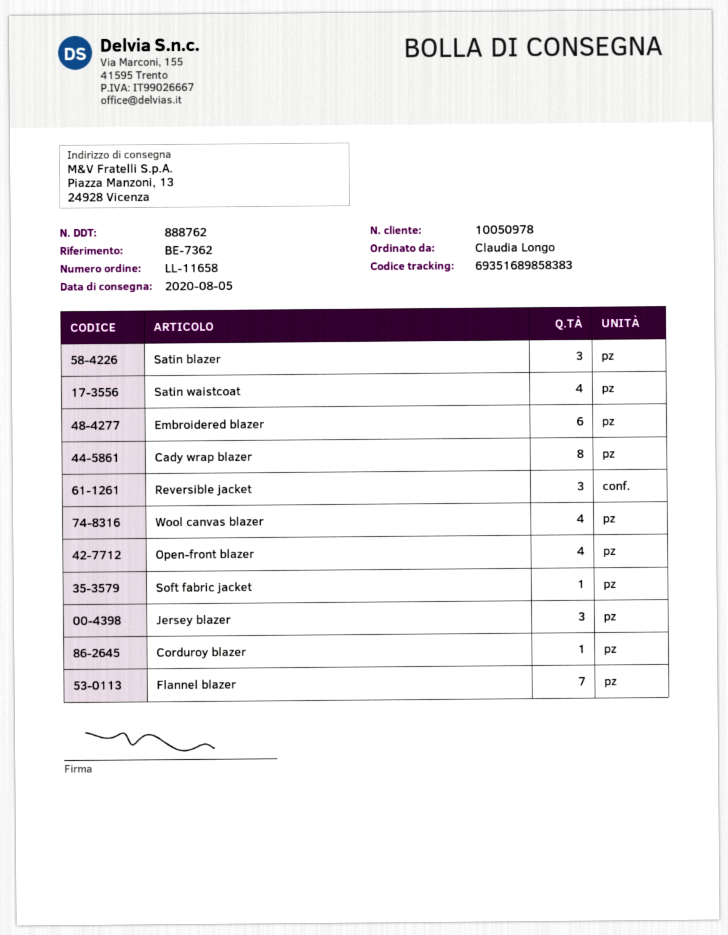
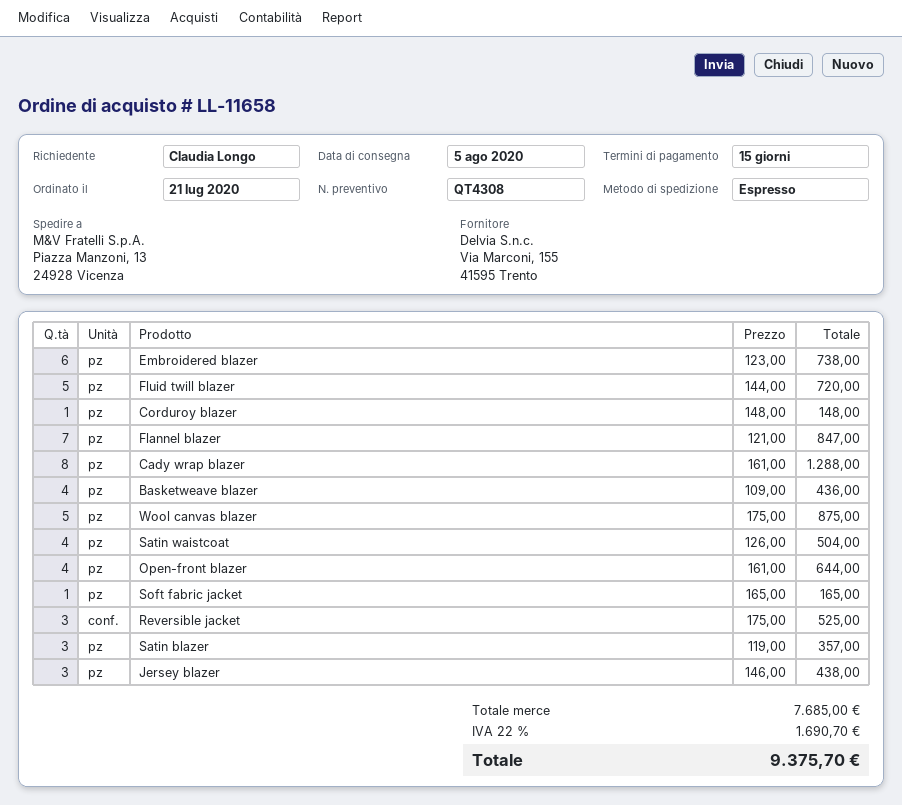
Wool canvas blazer: 4 -> 5
Fluid twill blazer: none -> 5
Basketweave blazer: none -> 4

